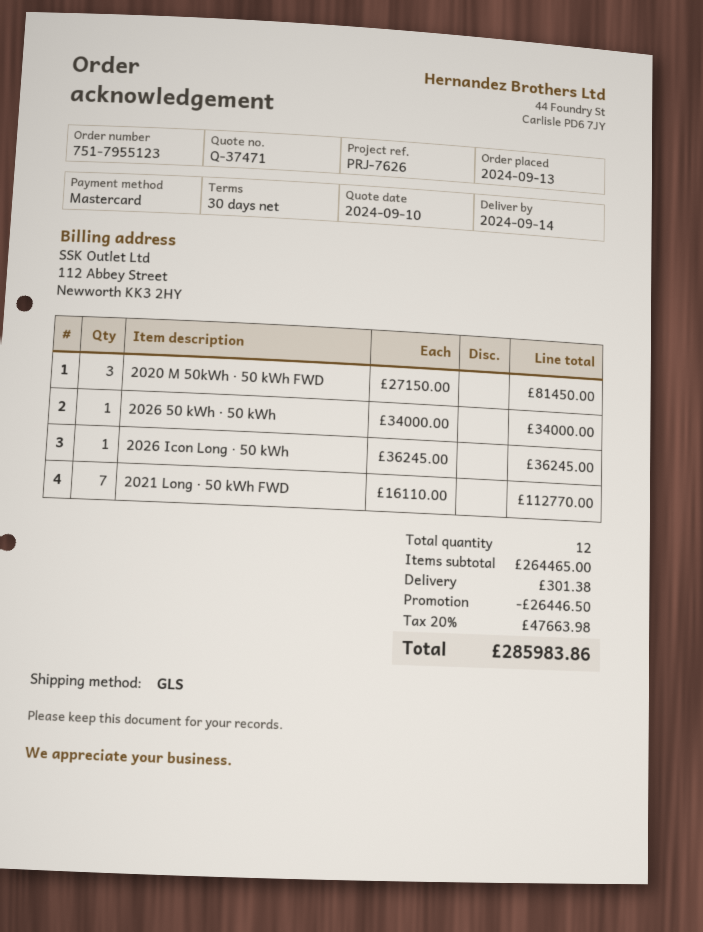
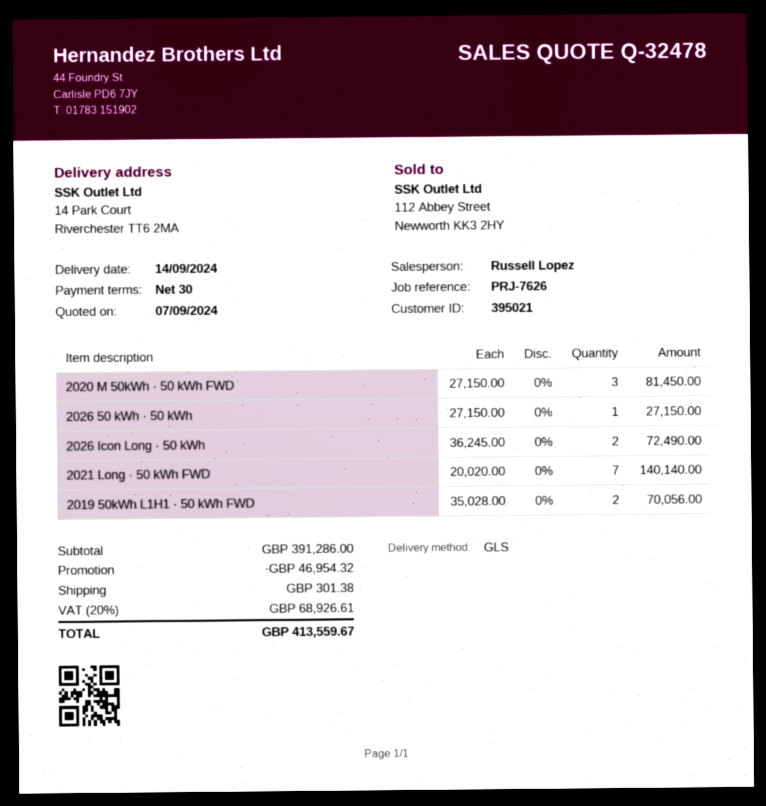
quote number: Q-37471 -> Q-32478
quote date: 2024-09-10 -> 2024-09-07
2026 50 kWh · 50 kWh: 1 x 34000.00 = 34000.00 -> 1 x 27150.00 = 27150.00
2026 Icon Long · 50 kWh: 1 x 36245.00 = 36245.00 -> 2 x 36245.00 = 72490.00
2021 Long · 50 kWh FWD: 7 x 16110.00 = 112770.00 -> 7 x 20020.00 = 140140.00
2019 50kWh L1H1 · 50 kWh FWD: none -> 2 x 35028.00 = 70056.00
subtotal: 264465.00 -> 391286.00
discount: 26446.50 -> 46954.32
tax: 20% = 47663.98 -> 20% = 68926.61
total: 285983.86 -> 413559.67

